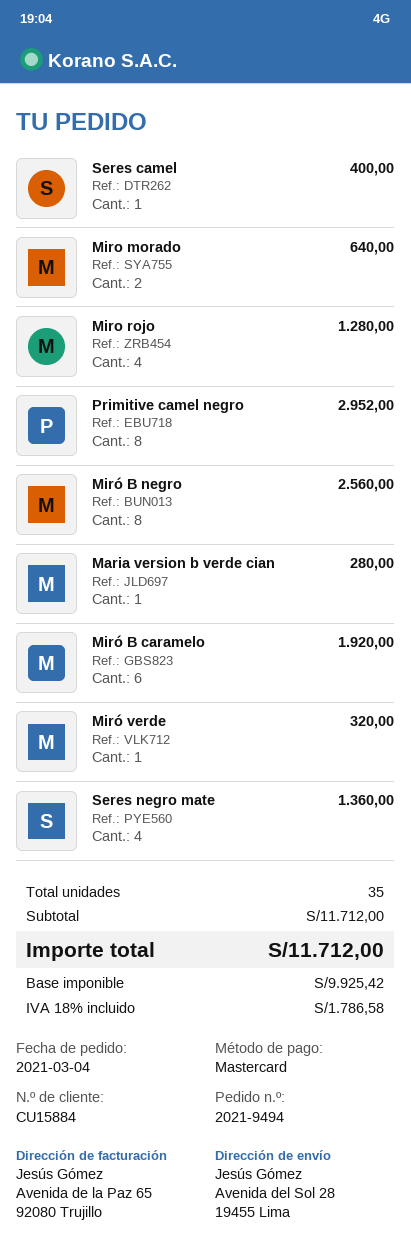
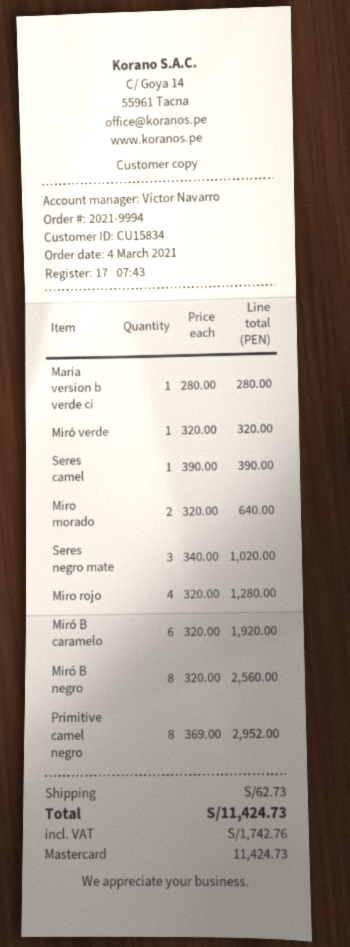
order number: 2021-9494 -> 2021-9994
customer number: CU15884 -> CU15834
Seres camel: 1 for 400.00 -> 1 for 390.00
Seres negro mate: 4 for 1360.00 -> 3 for 1020.00
shipping: none -> 62.73
tax: 1786.58 -> 1742.76
total: 11712.00 -> 11424.73

